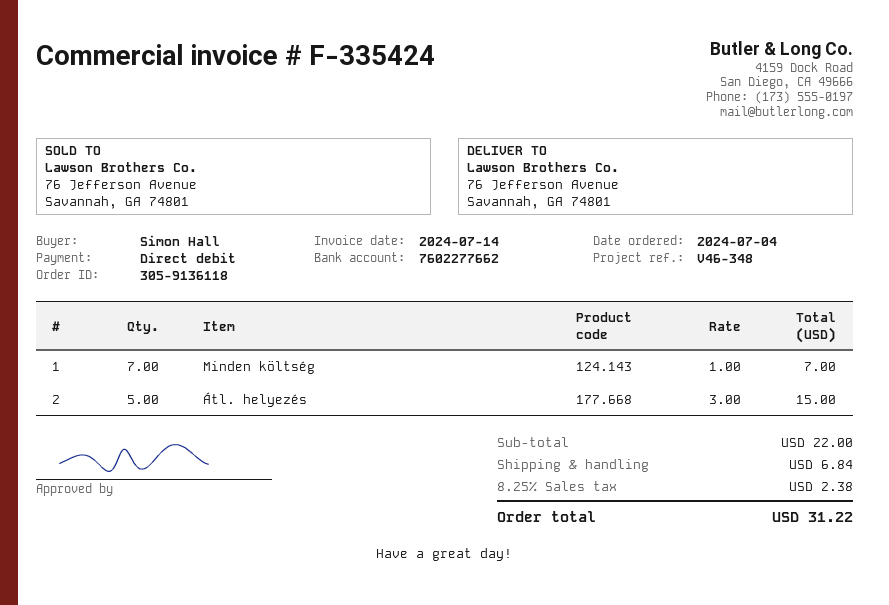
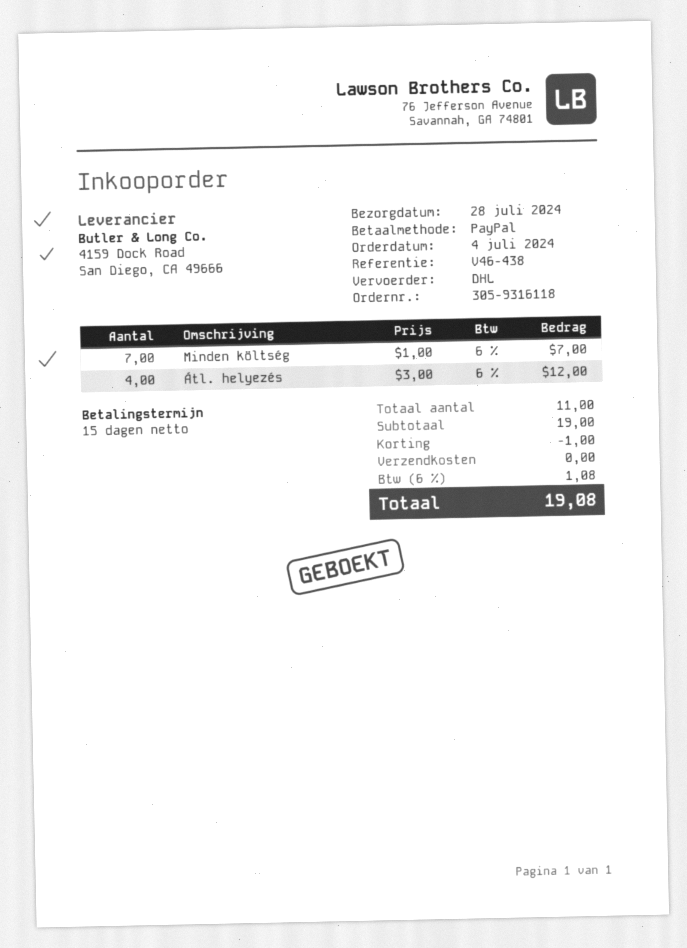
order number: 305-9136118 -> 305-9316118
reference: V46-348 -> V46-438
payment method: direct debit -> PayPal
Átl. helyezés: 5 x 3.00 = 15.00 -> 4 x 3.00 = 12.00
subtotal: 22.00 -> 19.00
discount: none -> 1.00
shipping: 6.84 -> 0.00
tax: 8.25% = 2.38 -> 6% = 1.08
total: 31.22 -> 19.08

